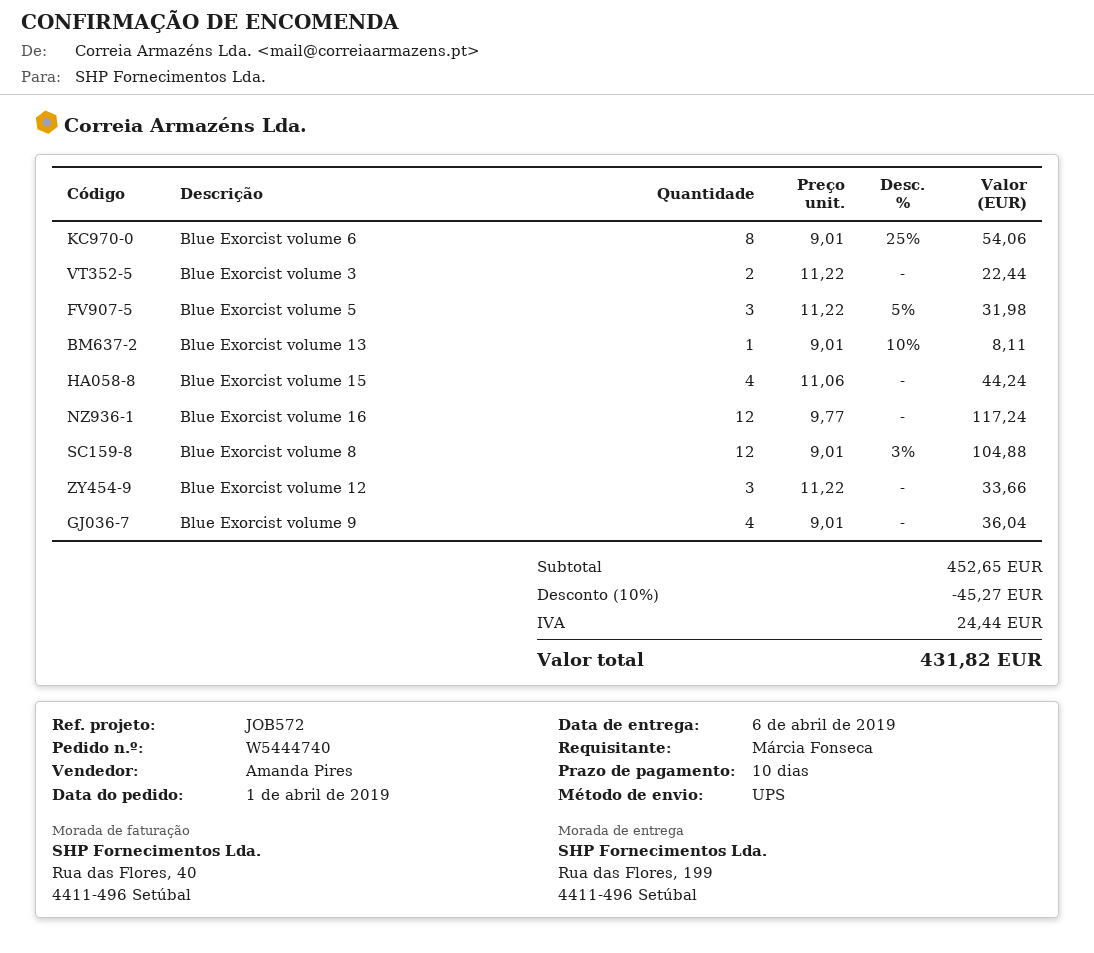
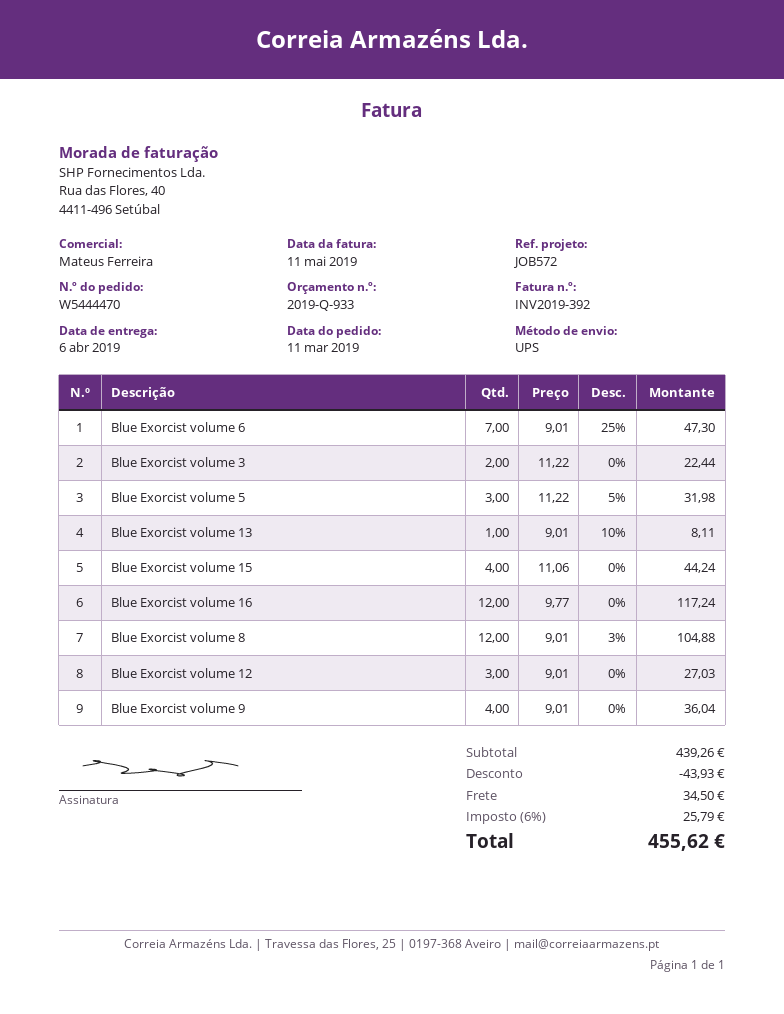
order number: W5444740 -> W5444470
order date: 2019-04-01 -> 2019-03-11
sales rep: Amanda Pires -> Mateus Ferreira
Blue Exorcist volume 6: 8 x 9.01 - 25% = 54.06 -> 7 x 9.01 - 25% = 47.30
Blue Exorcist volume 12: 3 x 11.22 = 33.66 -> 3 x 9.01 = 27.03
subtotal: 452.65 -> 439.26
discount: 45.27 -> 43.93
shipping: none -> 34.50
tax: 24.44 -> 25.79
total: 431.82 -> 455.62

